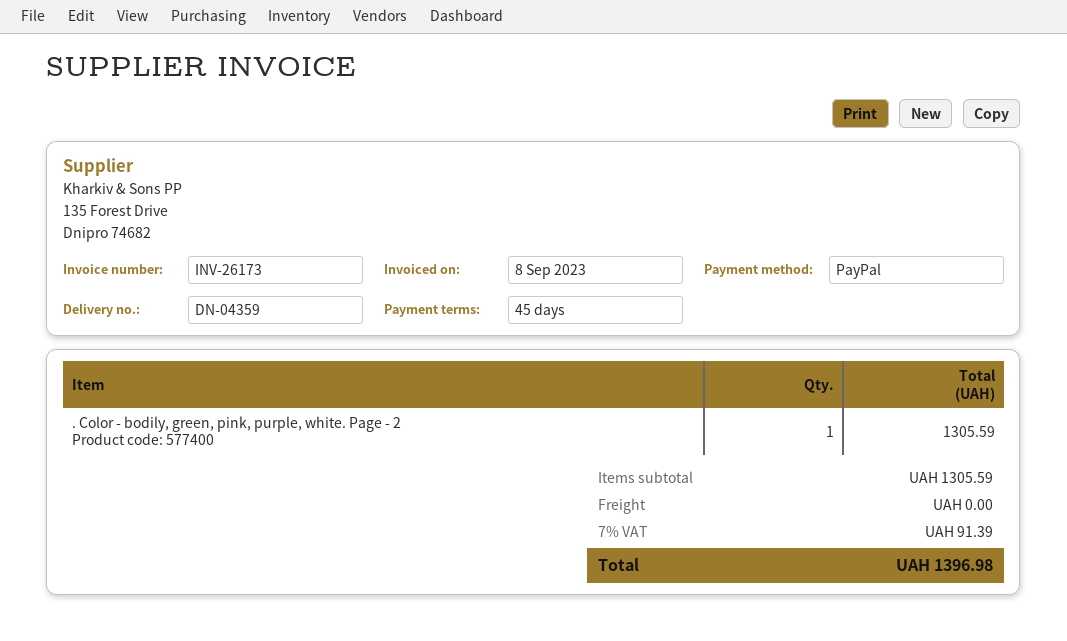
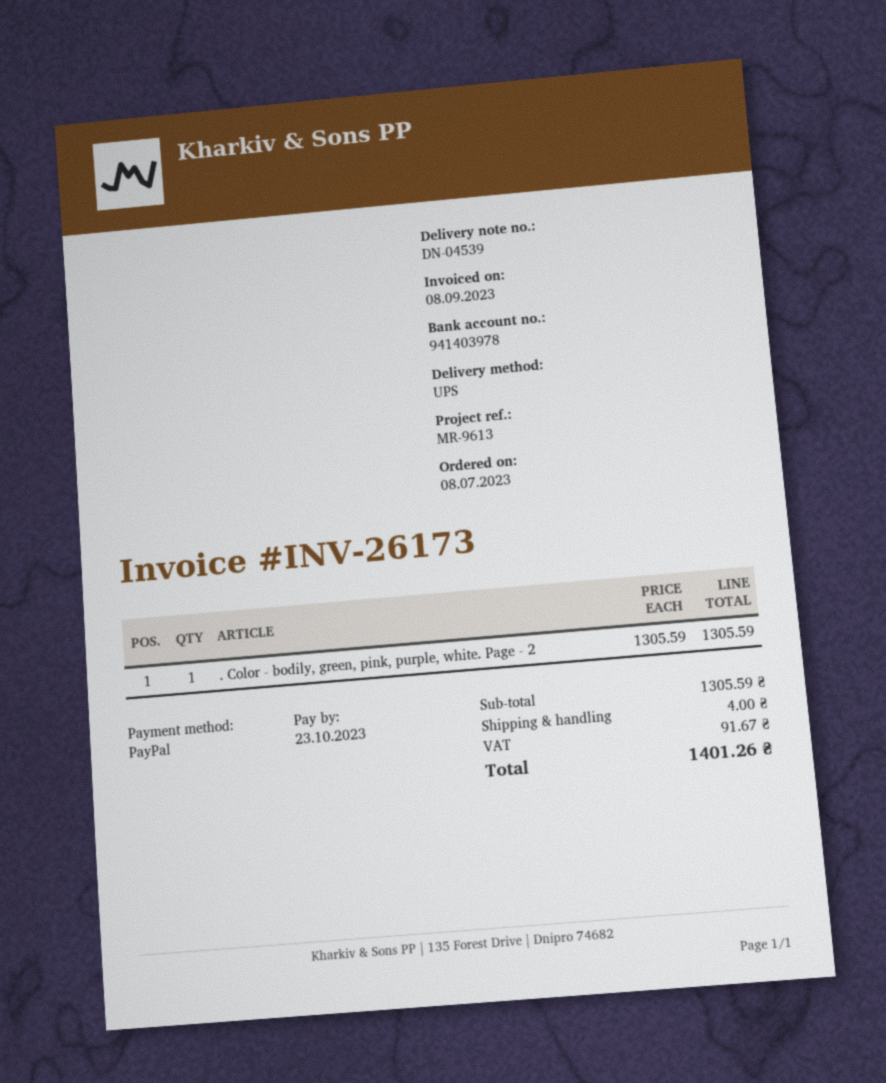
delivery note number: DN-04359 -> DN-04539
shipping: 0.00 -> 4.00
tax: 91.39 -> 91.67
total: 1396.98 -> 1401.26

